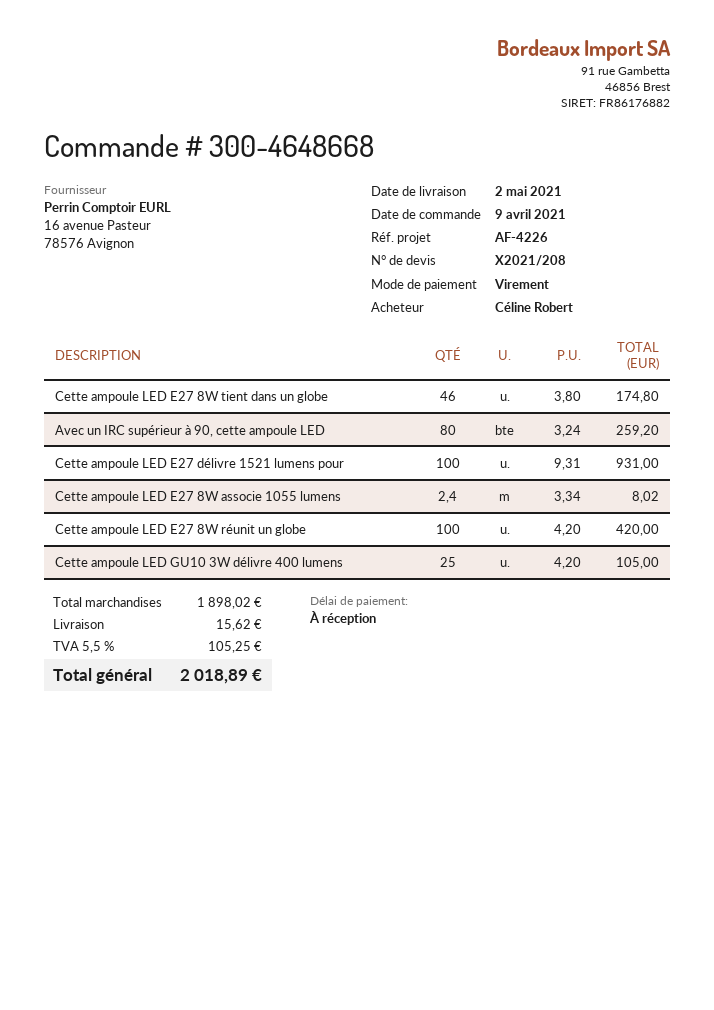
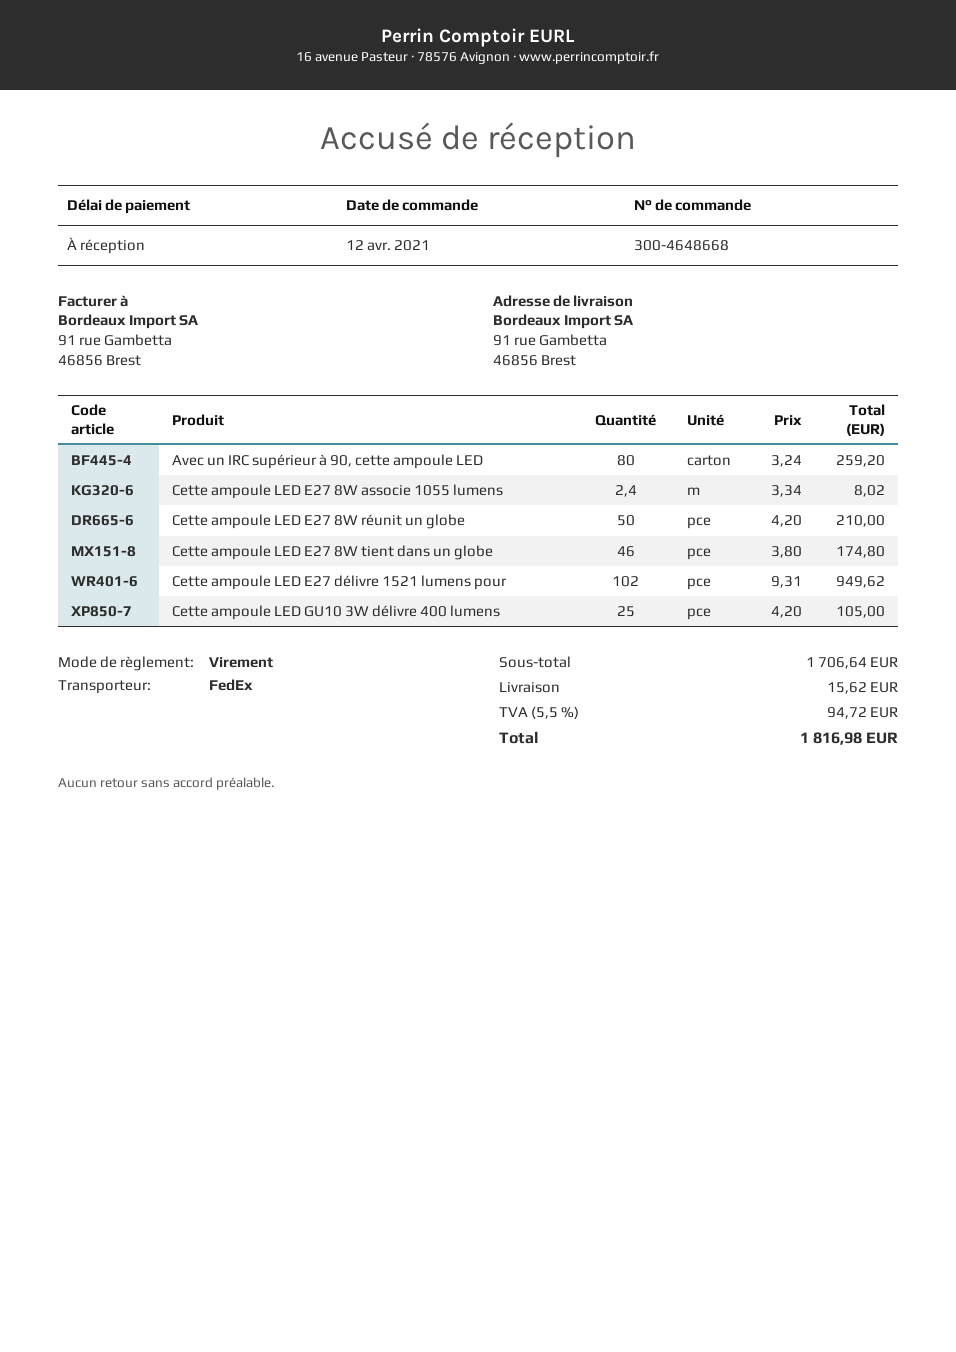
order date: 2021-04-09 -> 2021-04-12
Cette ampoule LED E27 délivre 1521 lumens pour: 100 x 9.31 = 931.00 -> 102 x 9.31 = 949.62
Cette ampoule LED E27 8W réunit un globe: 100 x 4.20 = 420.00 -> 50 x 4.20 = 210.00
subtotal: 1898.02 -> 1706.64
tax: 5.5% = 105.25 -> 5.5% = 94.72
total: 2018.89 -> 1816.98

